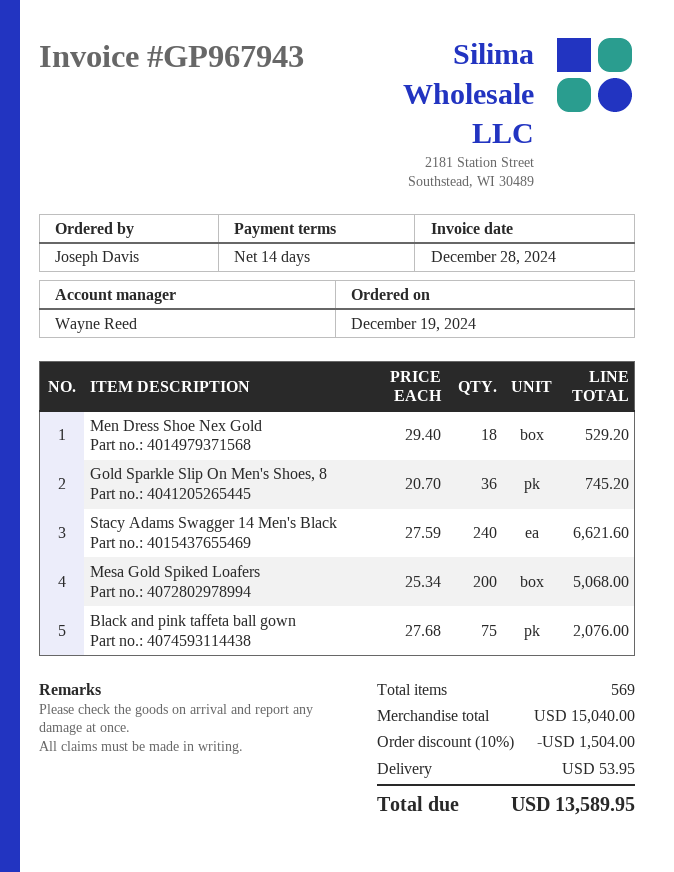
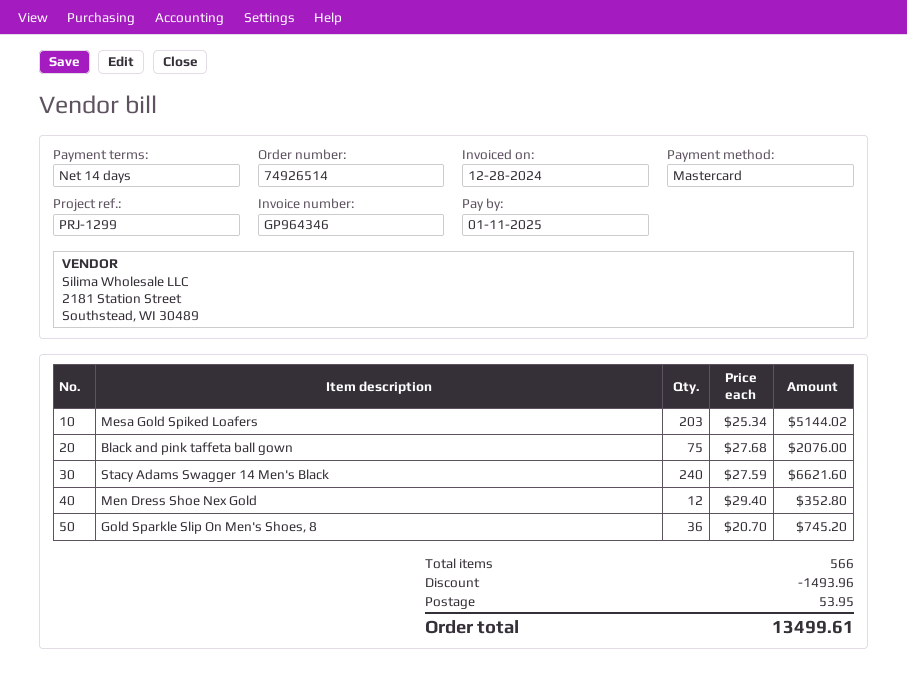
invoice number: GP967943 -> GP964346
Men Dress Shoe Nex Gold: 18 x 29.40 = 529.20 -> 12 x 29.40 = 352.80
Mesa Gold Spiked Loafers: 200 x 25.34 = 5068.00 -> 203 x 25.34 = 5144.02
total quantity: 569 -> 566
discount: 1504.00 -> 1493.96
total: 13589.95 -> 13499.61

